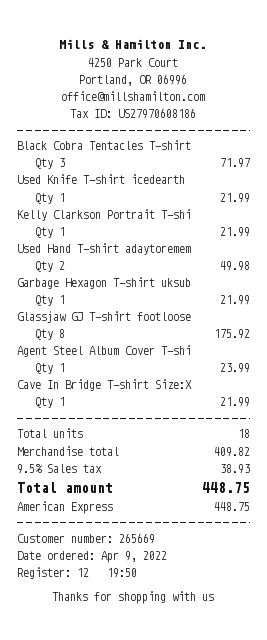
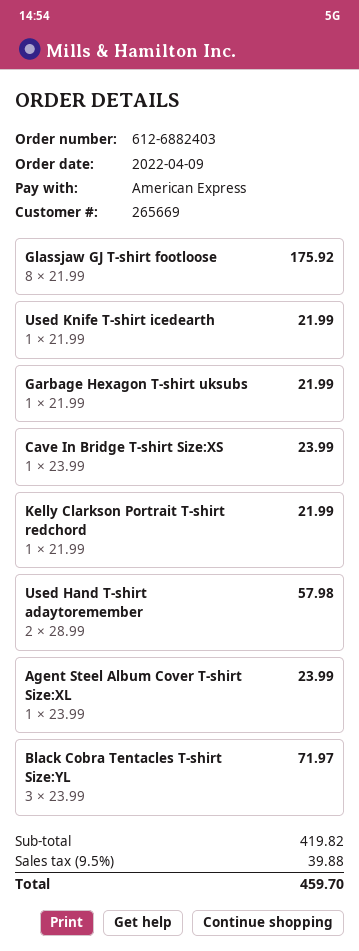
Used Hand T-shirt adaytoremem: 2 for 49.98 -> 2 for 57.98
Cave In Bridge T-shirt Size:X: 1 for 21.99 -> 1 for 23.99
subtotal: 409.82 -> 419.82
tax: 9.5% = 38.93 -> 9.5% = 39.88
total: 448.75 -> 459.70

